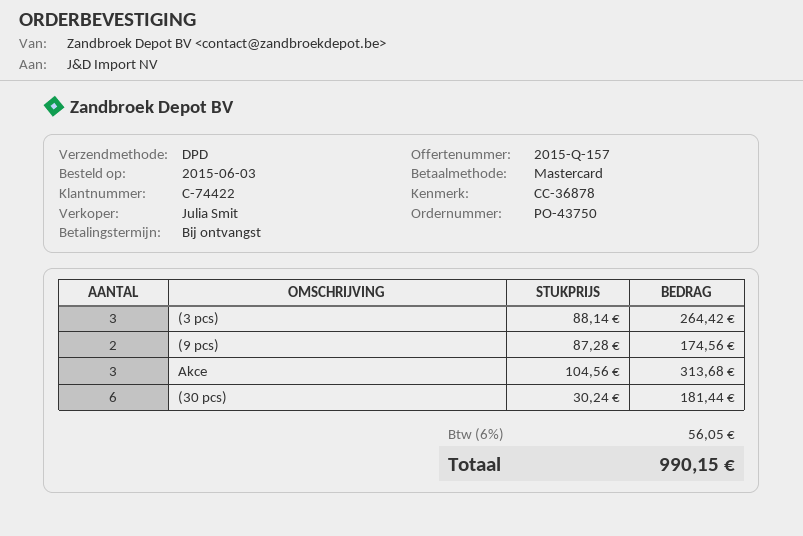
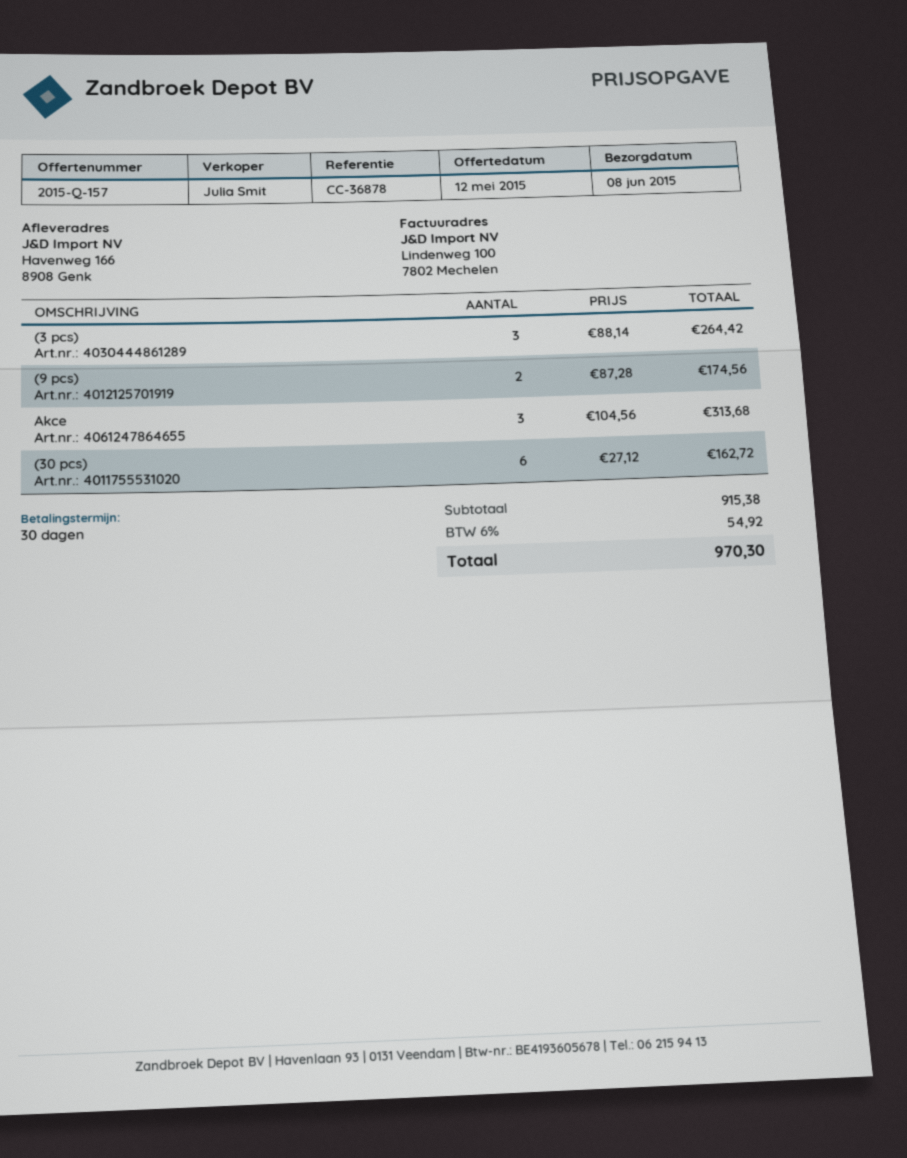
payment terms: on receipt -> 30 days
(30 pcs): 6 x 30.24 = 181.44 -> 6 x 27.12 = 162.72
tax: 6% = 56.05 -> 6% = 54.92
total: 990.15 -> 970.30

